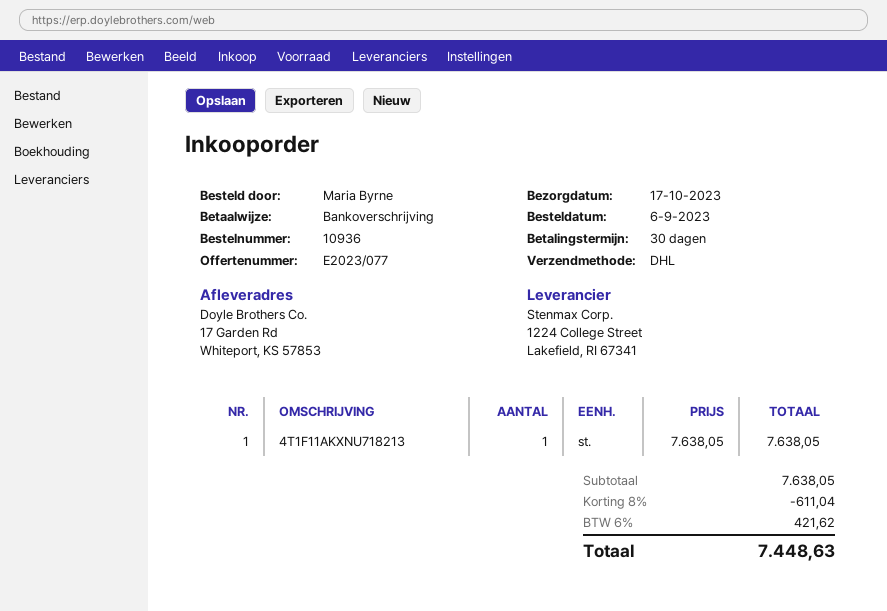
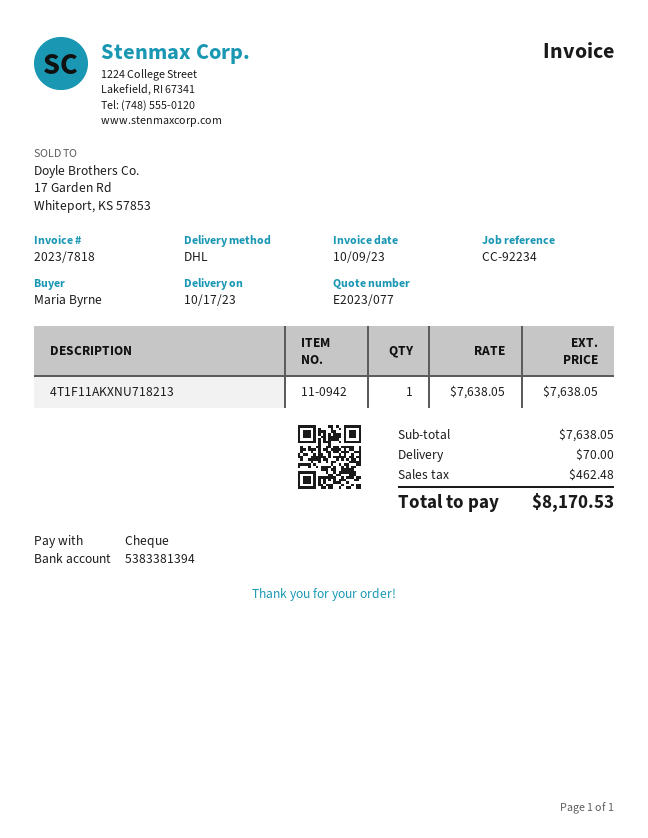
payment method: bank transfer -> cheque
discount: 8% = 611.04 -> none
shipping: none -> 70.00
tax: 421.62 -> 462.48
total: 7448.63 -> 8170.53

